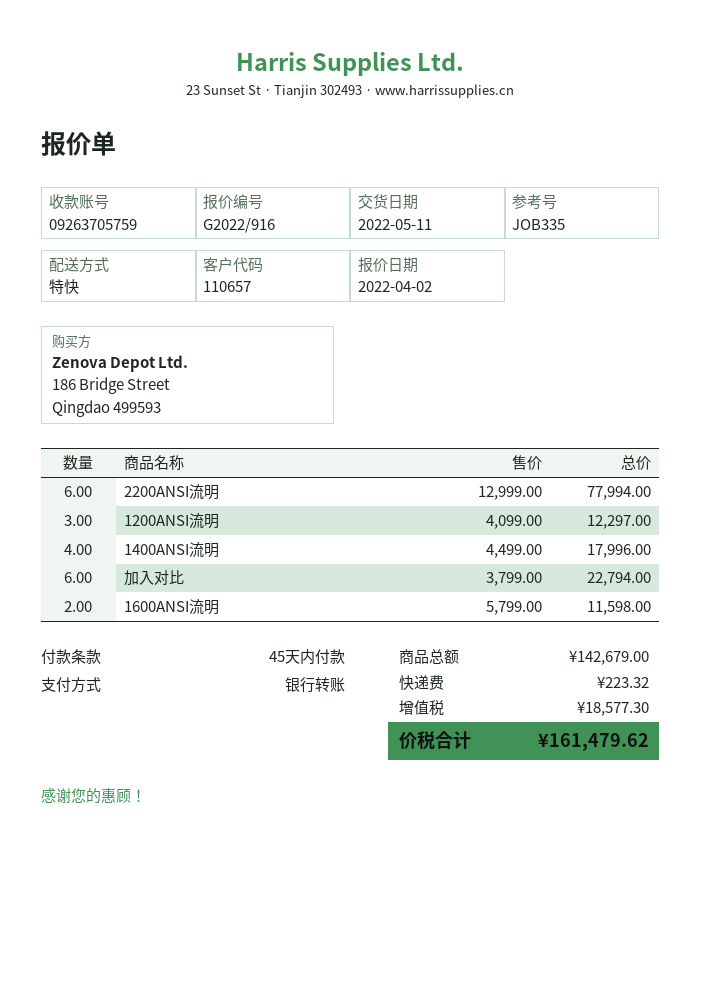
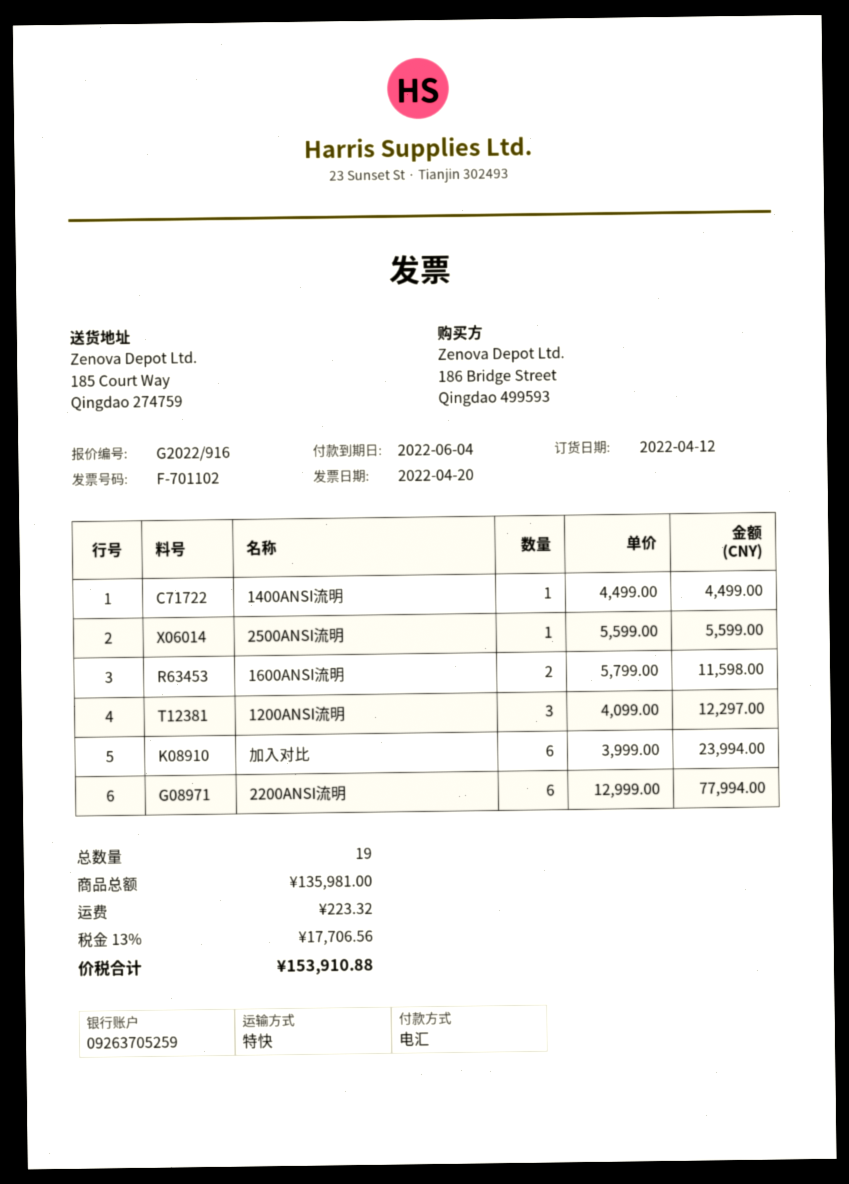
bank account: 09263705759 -> 09263705259
1400ANSI流明: 4 x 4499.00 = 17996.00 -> 1 x 4499.00 = 4499.00
加入对比: 6 x 3799.00 = 22794.00 -> 6 x 3999.00 = 23994.00
2500ANSI流明: none -> 1 x 5599.00 = 5599.00
subtotal: 142679.00 -> 135981.00
tax: 18577.30 -> 17706.56
total: 161479.62 -> 153910.88

